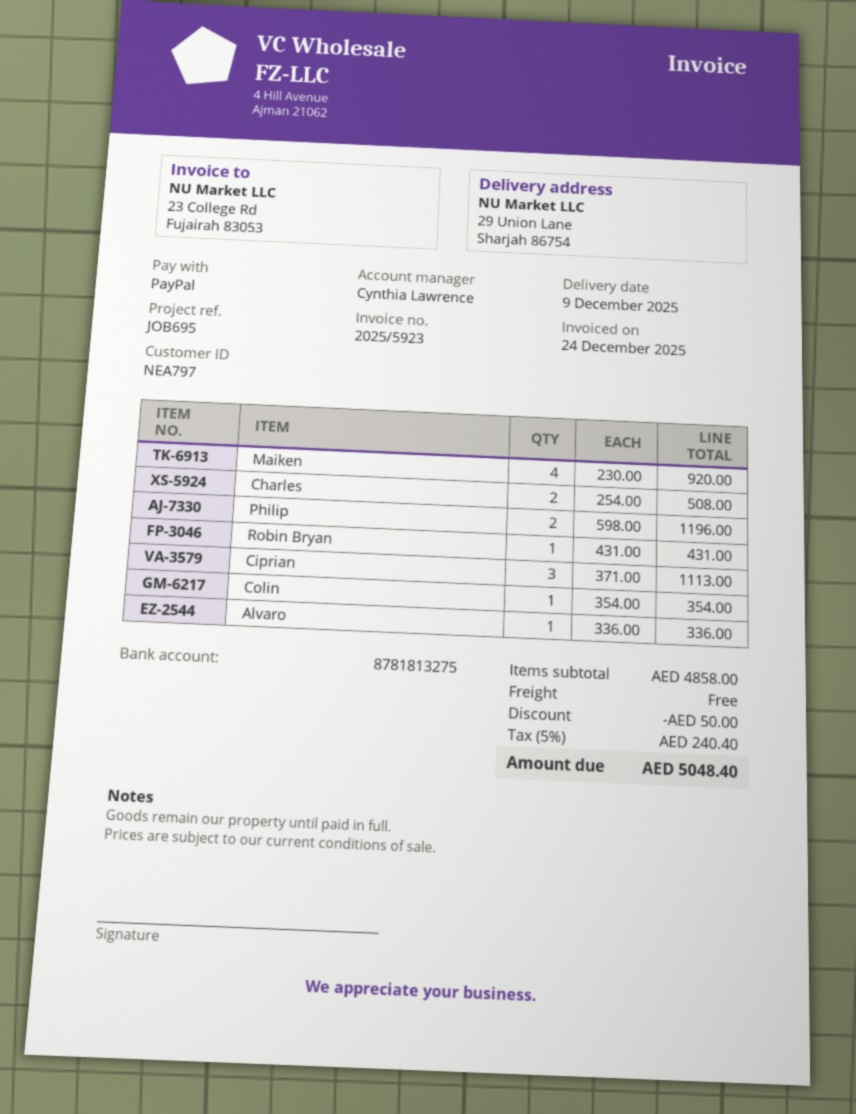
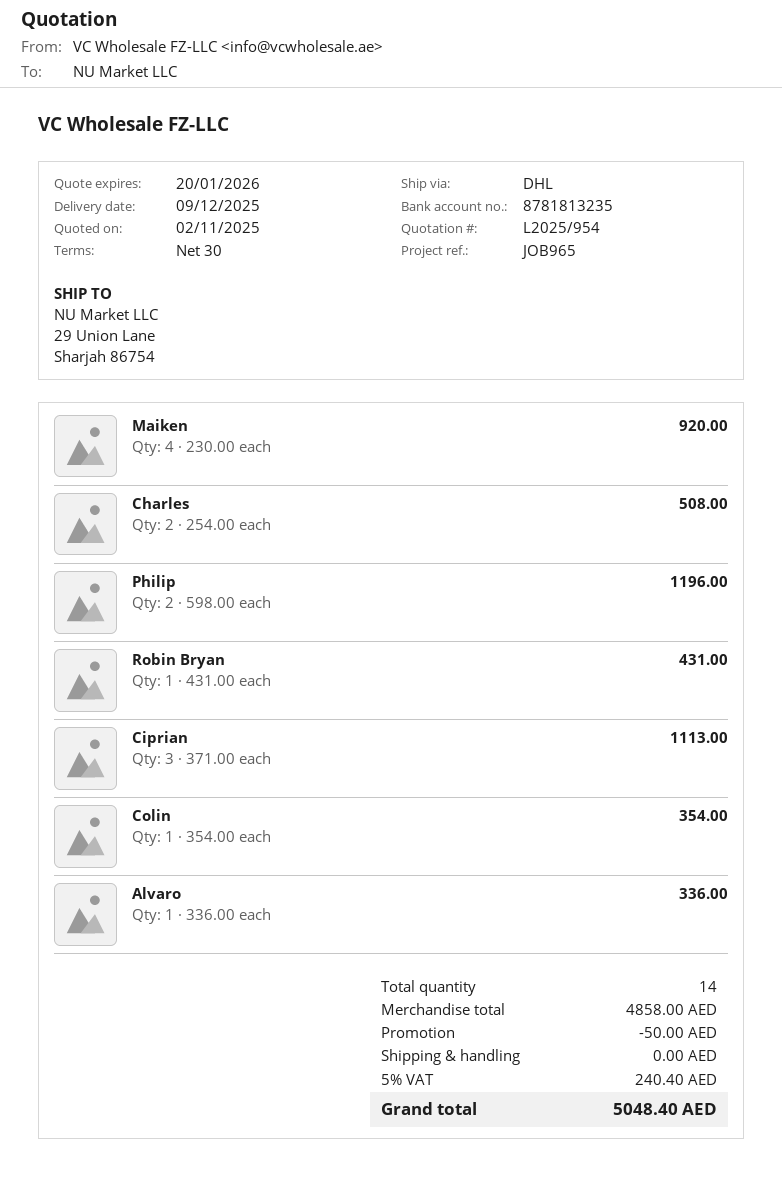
reference: JOB695 -> JOB965
bank account: 8781813275 -> 8781813235

